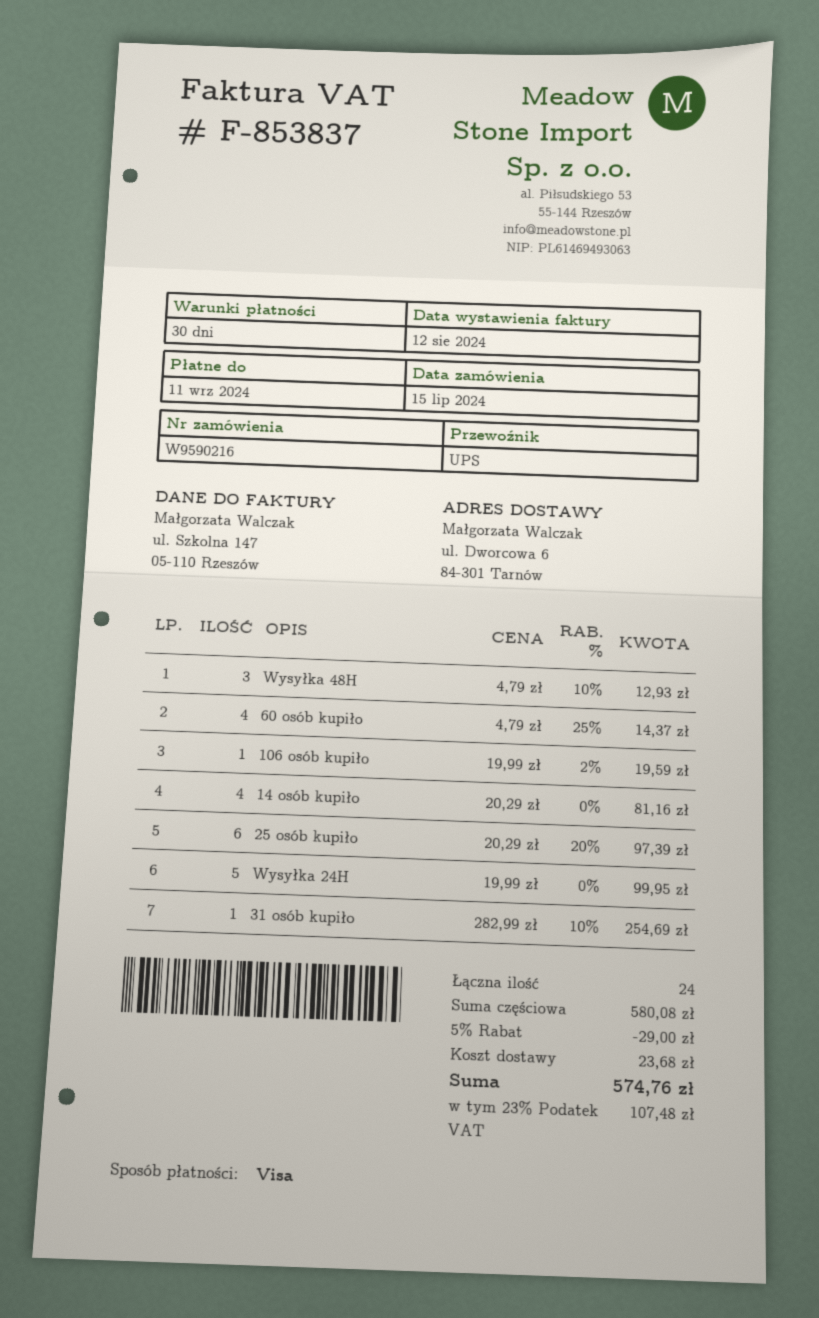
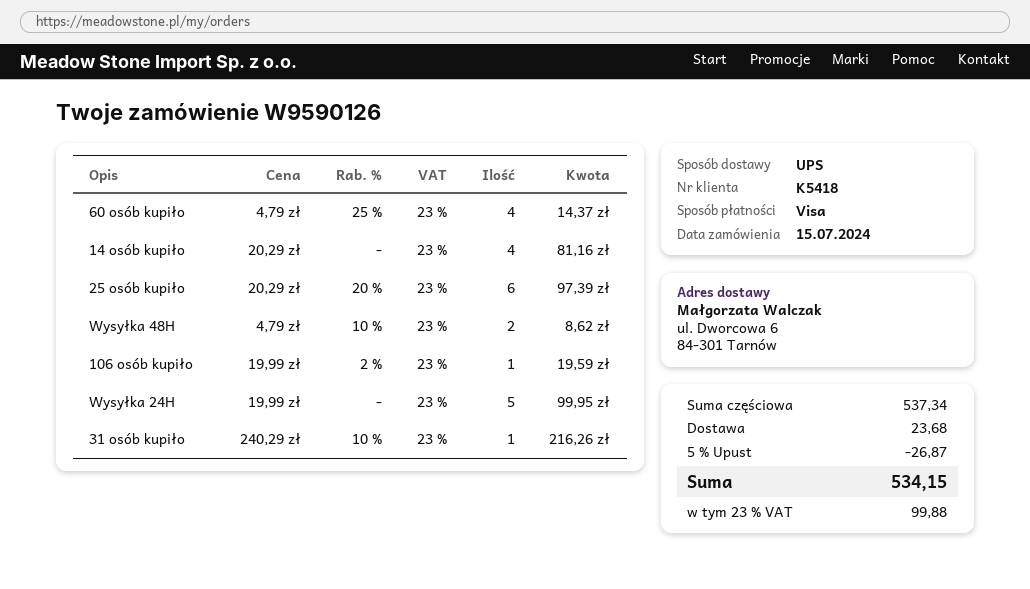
order number: W9590216 -> W9590126
Wysyłka 48H: 3 x 4.79 - 10% = 12.93 -> 2 x 4.79 - 10% = 8.62
31 osób kupiło: 1 x 282.99 - 10% = 254.69 -> 1 x 240.29 - 10% = 216.26
subtotal: 580.08 -> 537.34
discount: 5% = 29.00 -> 5% = 26.87
tax: 23% = 107.48 -> 23% = 99.88
total: 574.76 -> 534.15

